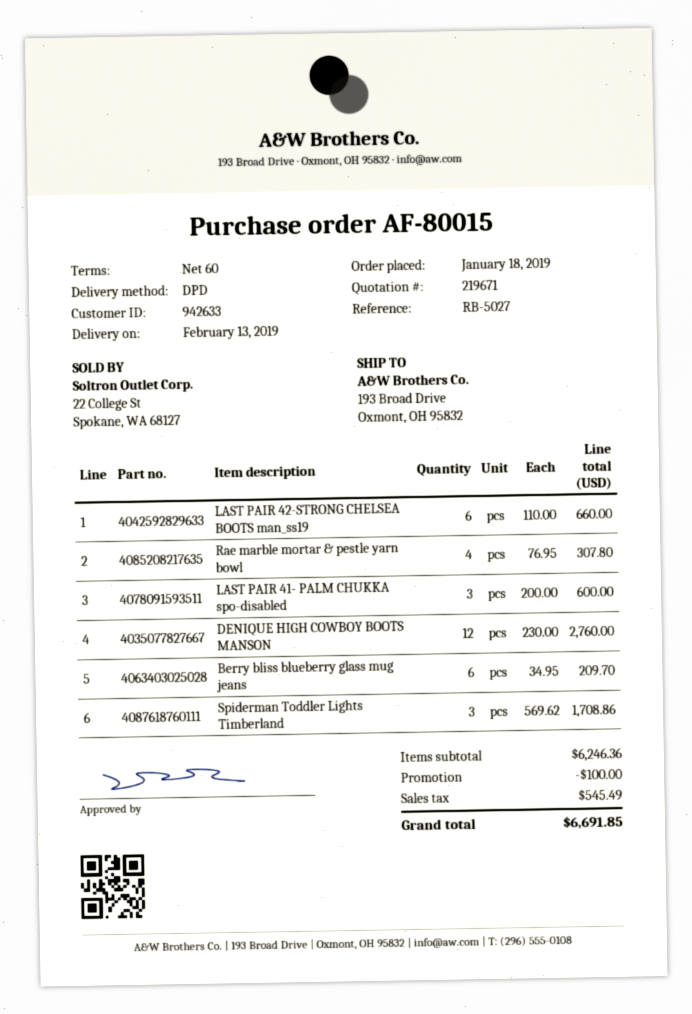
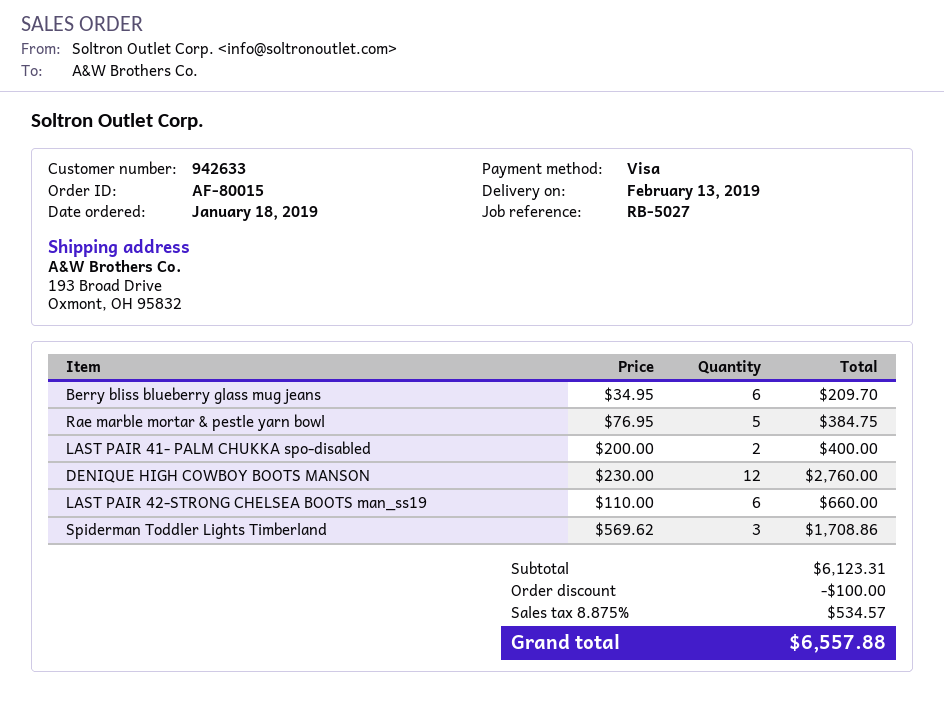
Rae marble mortar & pestle yarn bowl: 4 x 76.95 = 307.80 -> 5 x 76.95 = 384.75
LAST PAIR 41- PALM CHUKKA spo-disabled: 3 x 200.00 = 600.00 -> 2 x 200.00 = 400.00
subtotal: 6246.36 -> 6123.31
tax: 545.49 -> 534.57
total: 6691.85 -> 6557.88

